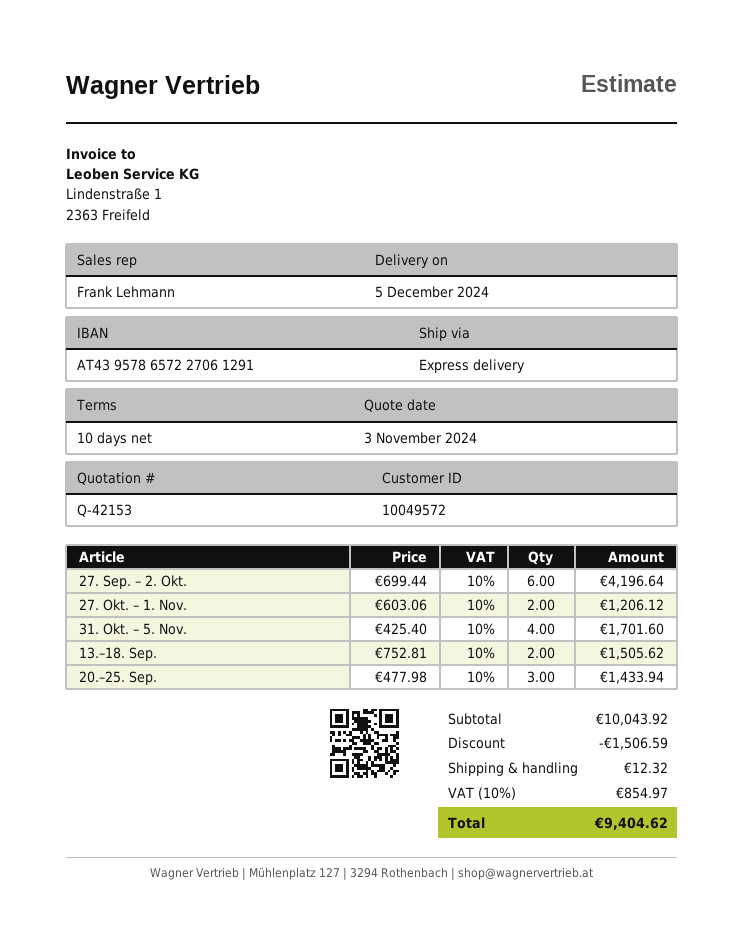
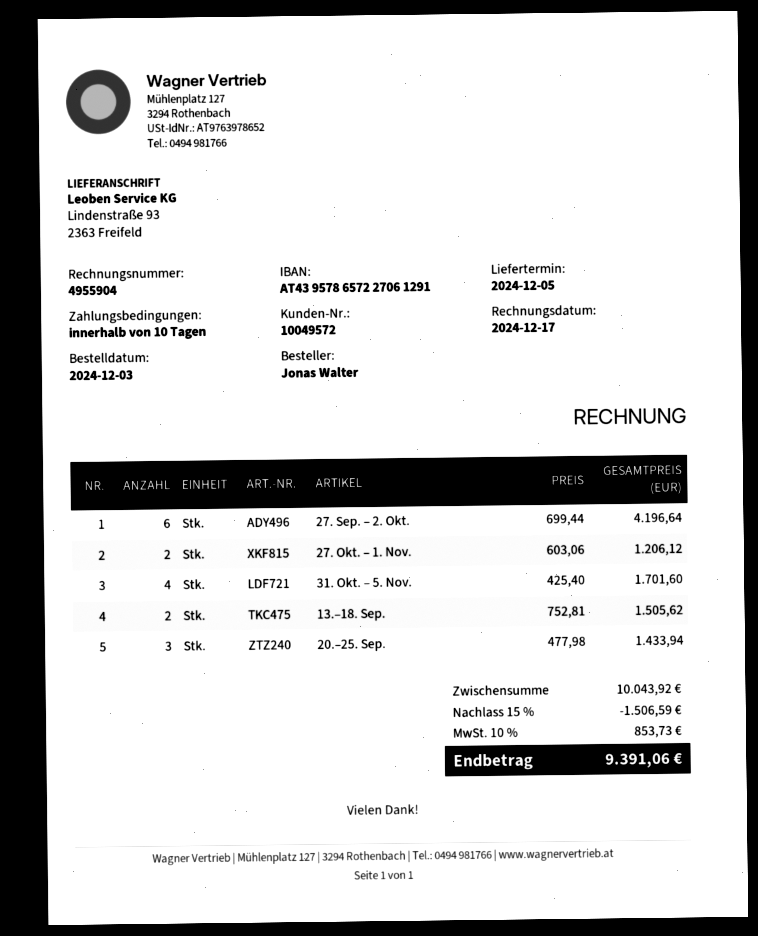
shipping: 12.32 -> none
tax: 10% = 854.97 -> 10% = 853.73
total: 9404.62 -> 9391.06

